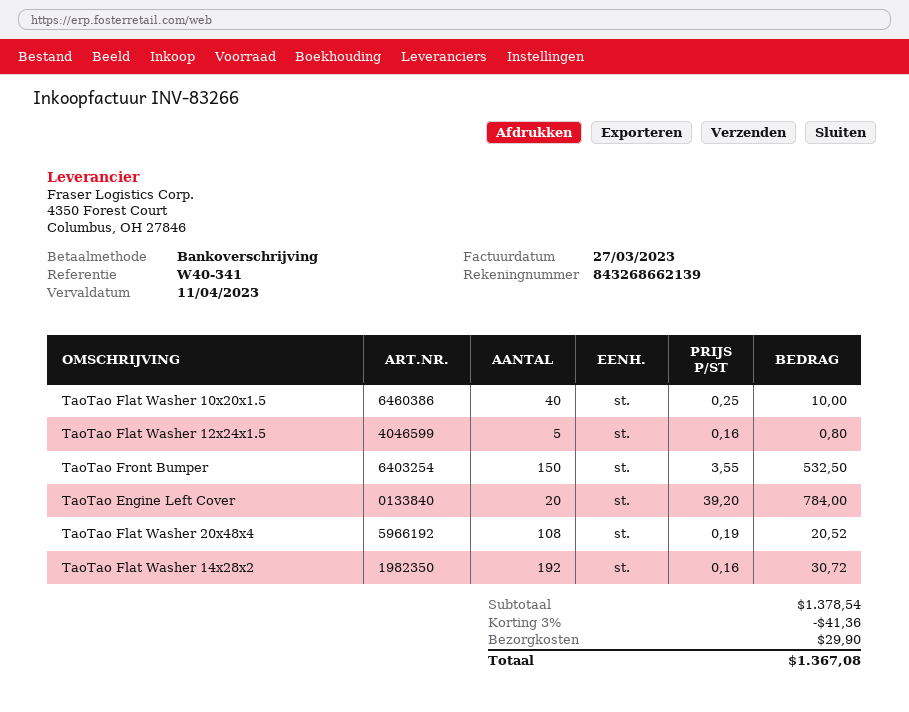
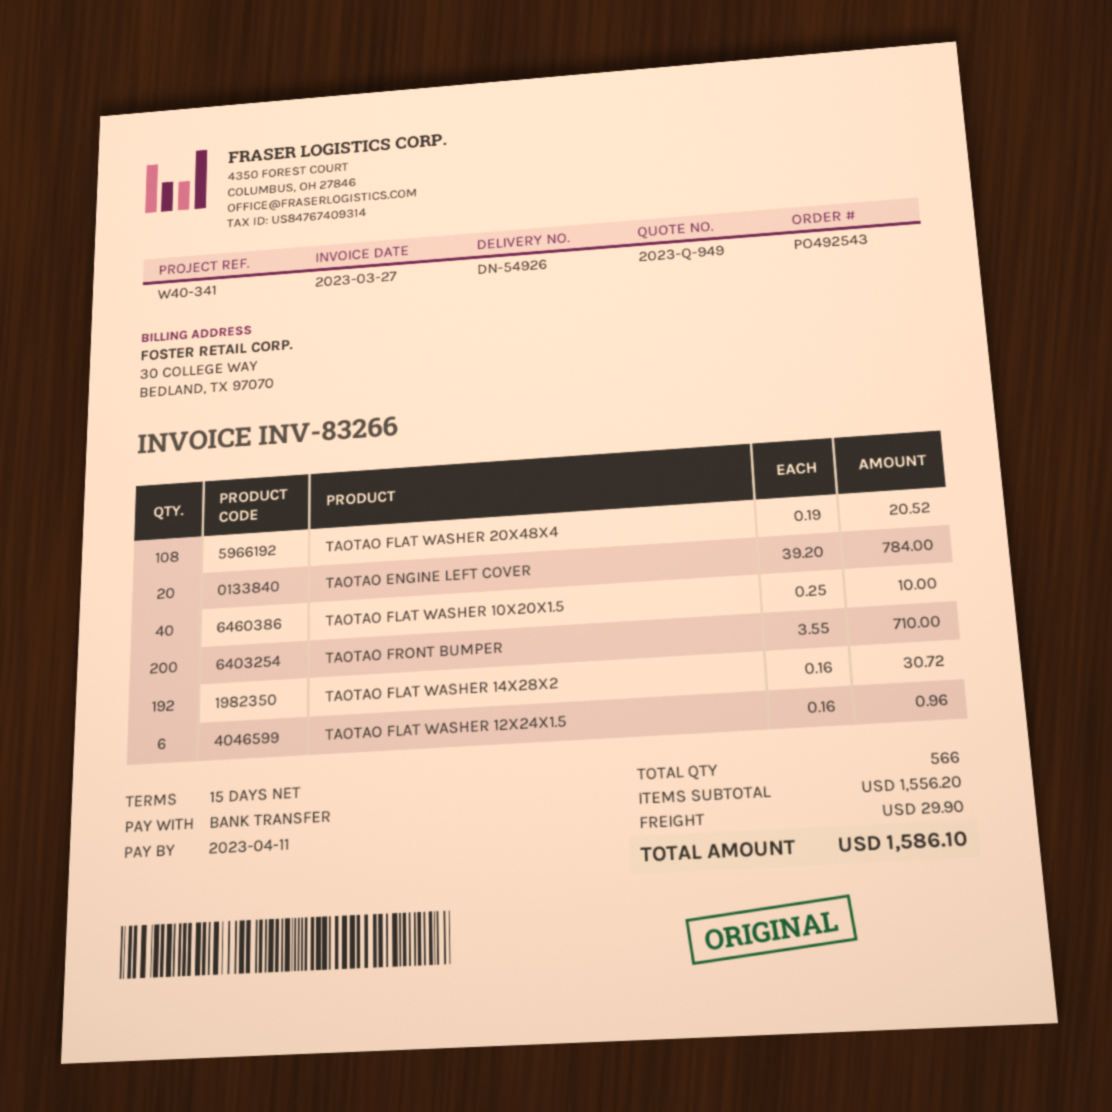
TaoTao Flat Washer 12x24x1.5: 5 x 0.16 = 0.80 -> 6 x 0.16 = 0.96
TaoTao Front Bumper: 150 x 3.55 = 532.50 -> 200 x 3.55 = 710.00
subtotal: 1378.54 -> 1556.20
discount: 3% = 41.36 -> none
total: 1367.08 -> 1586.10

